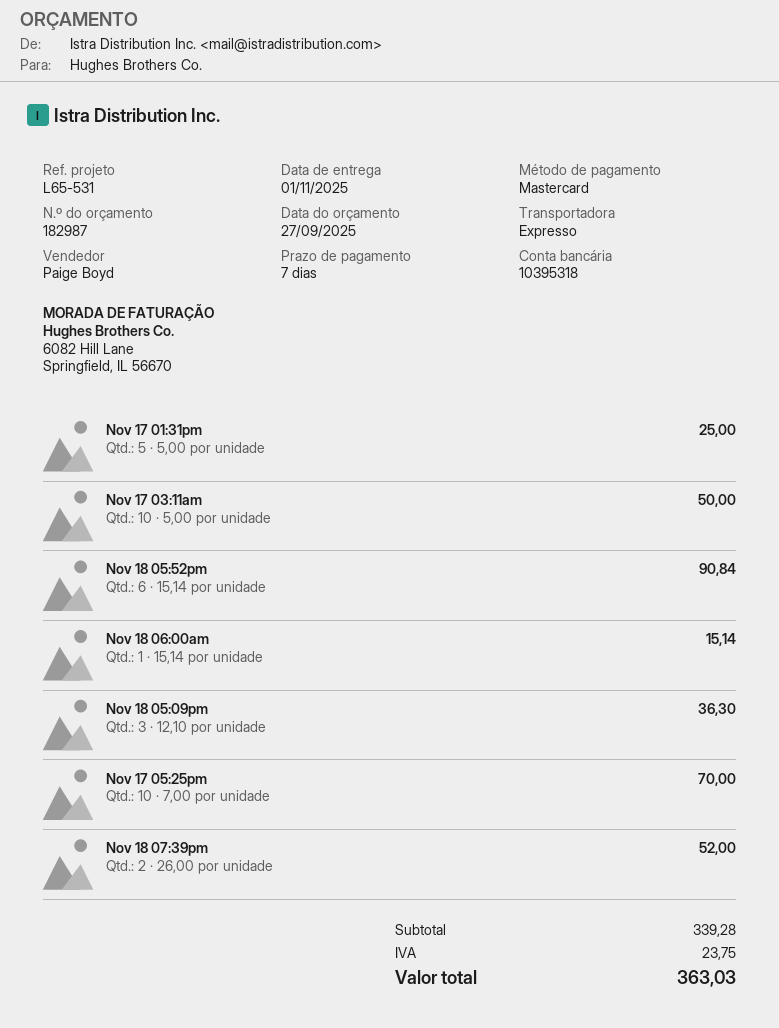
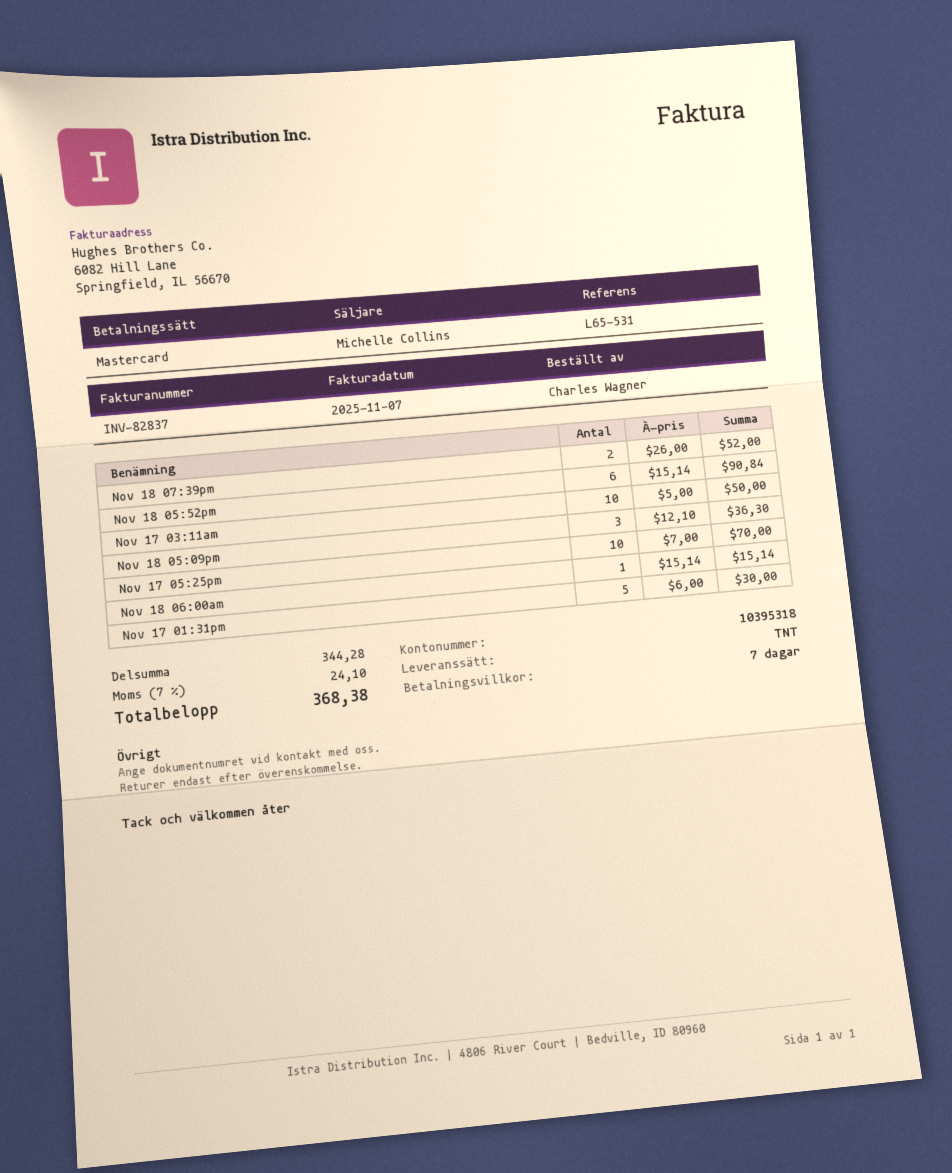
sales rep: Paige Boyd -> Michelle Collins
shipping method: express -> TNT
Nov 17 01:31pm: 5 x 5.00 = 25.00 -> 5 x 6.00 = 30.00
subtotal: 339.28 -> 344.28
tax: 23.75 -> 24.10
total: 363.03 -> 368.38

